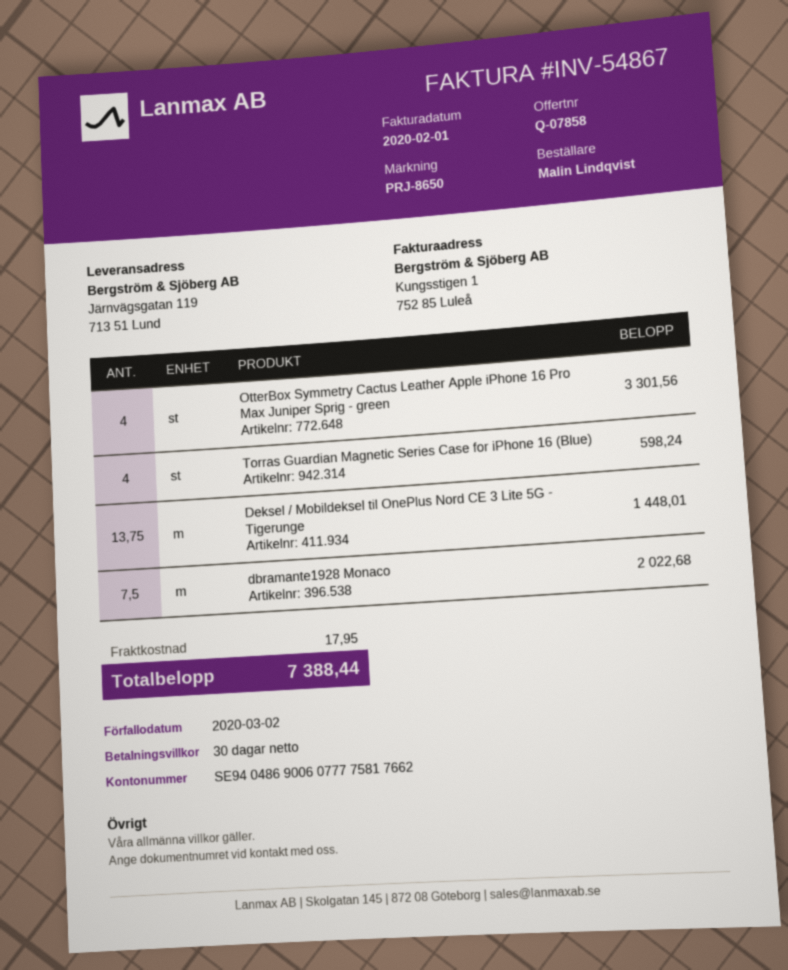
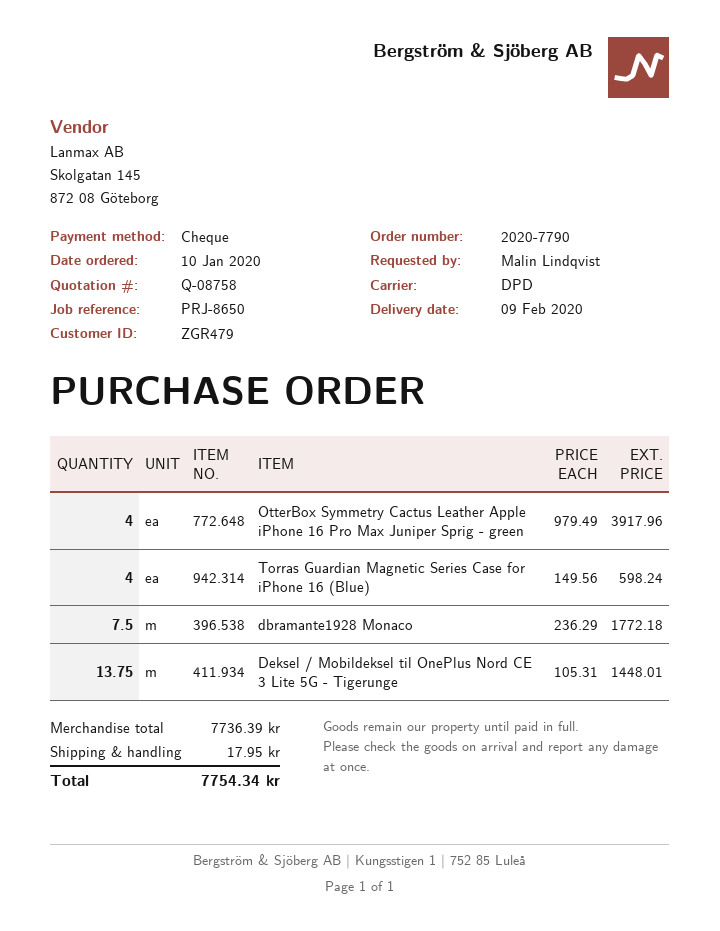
quote number: Q-07858 -> Q-08758
OtterBox Symmetry Cactus Leather Apple iPhone 16 Pro Max Juniper Sprig - green: 4 for 3301.56 -> 4 for 3917.96
dbramante1928 Monaco: 7.5 for 2022.68 -> 7.5 for 1772.18
total: 7388.44 -> 7754.34

